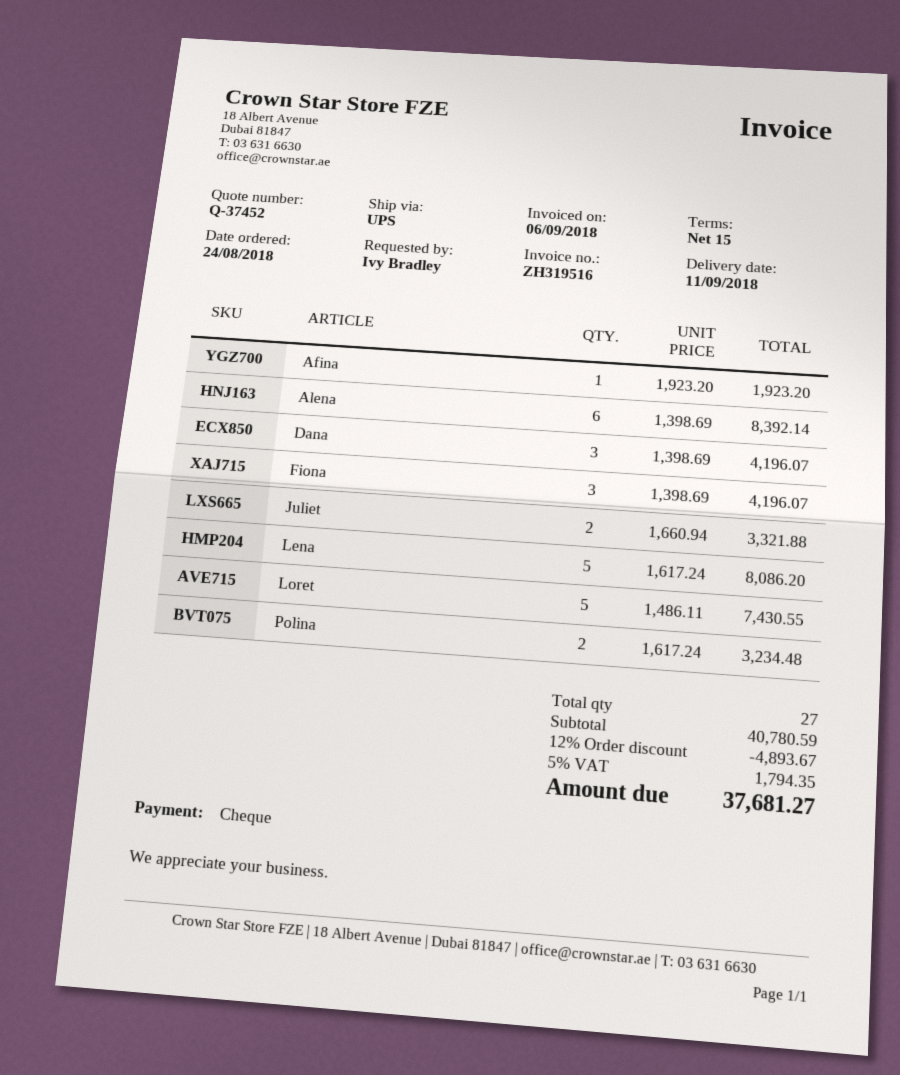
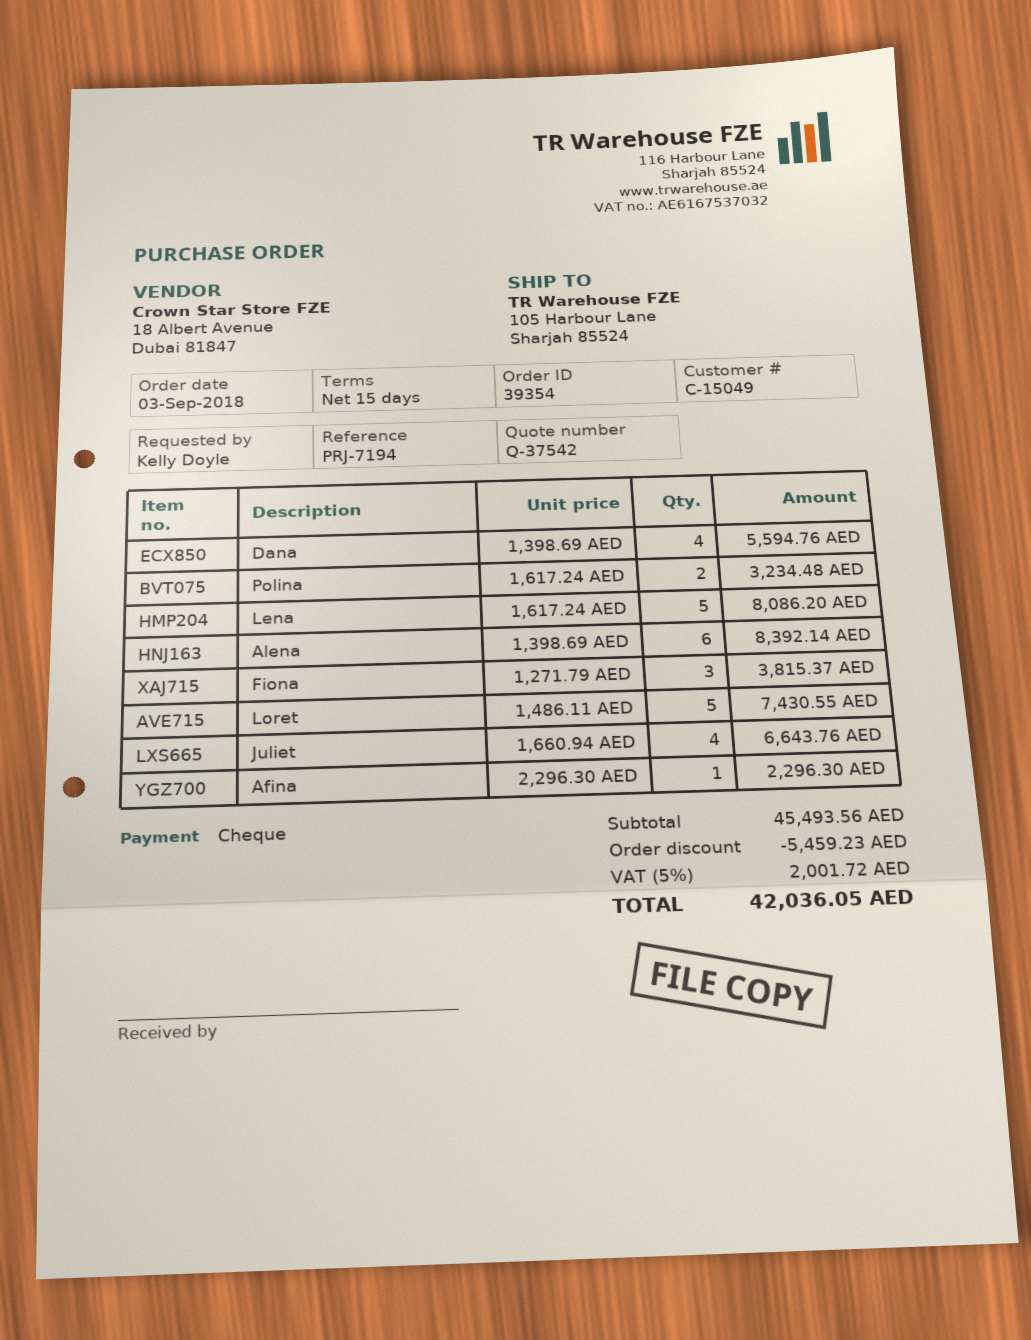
quote number: Q-37452 -> Q-37542
order date: 2018-08-24 -> 2018-09-03
ordered by: Ivy Bradley -> Kelly Doyle
Afina: 1 x 1923.20 = 1923.20 -> 1 x 2296.30 = 2296.30
Dana: 3 x 1398.69 = 4196.07 -> 4 x 1398.69 = 5594.76
Fiona: 3 x 1398.69 = 4196.07 -> 3 x 1271.79 = 3815.37
Juliet: 2 x 1660.94 = 3321.88 -> 4 x 1660.94 = 6643.76
subtotal: 40780.59 -> 45493.56
discount: 4893.67 -> 5459.23
tax: 5% = 1794.35 -> 5% = 2001.72
total: 37681.27 -> 42036.05

